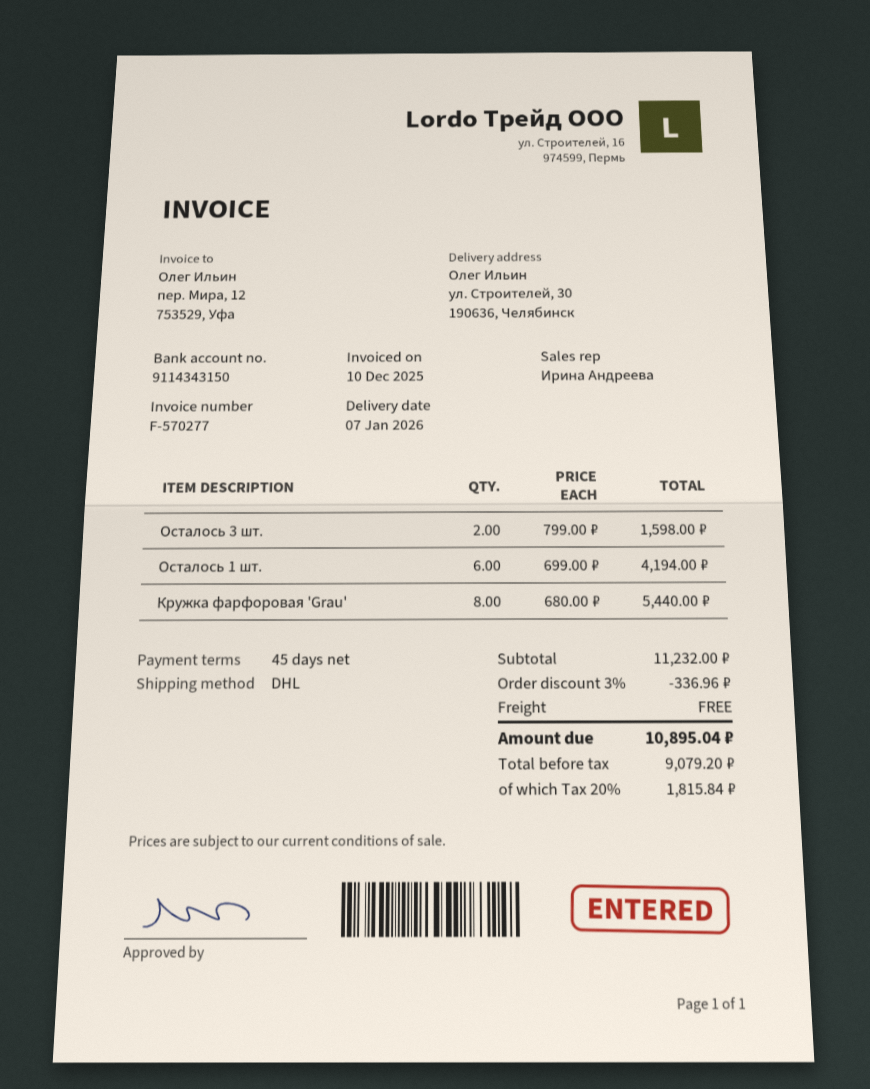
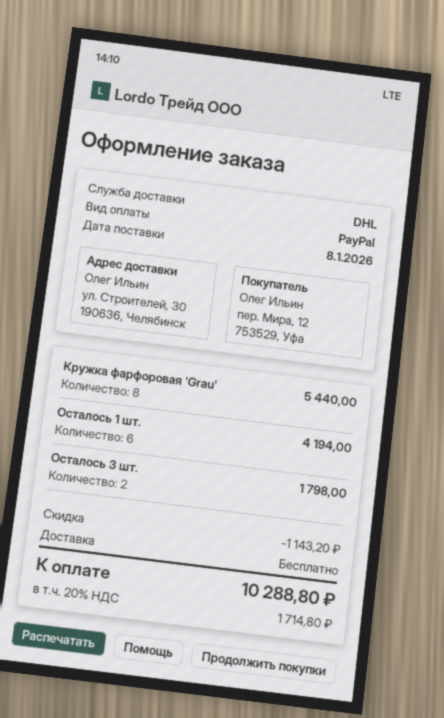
delivery date: 2026-01-07 -> 2026-01-08
Осталось 3 шт.: 2 for 1598.00 -> 2 for 1798.00
discount: 336.96 -> 1143.20
tax: 20% = 1815.84 -> 20% = 1714.80
total: 10895.04 -> 10288.80

